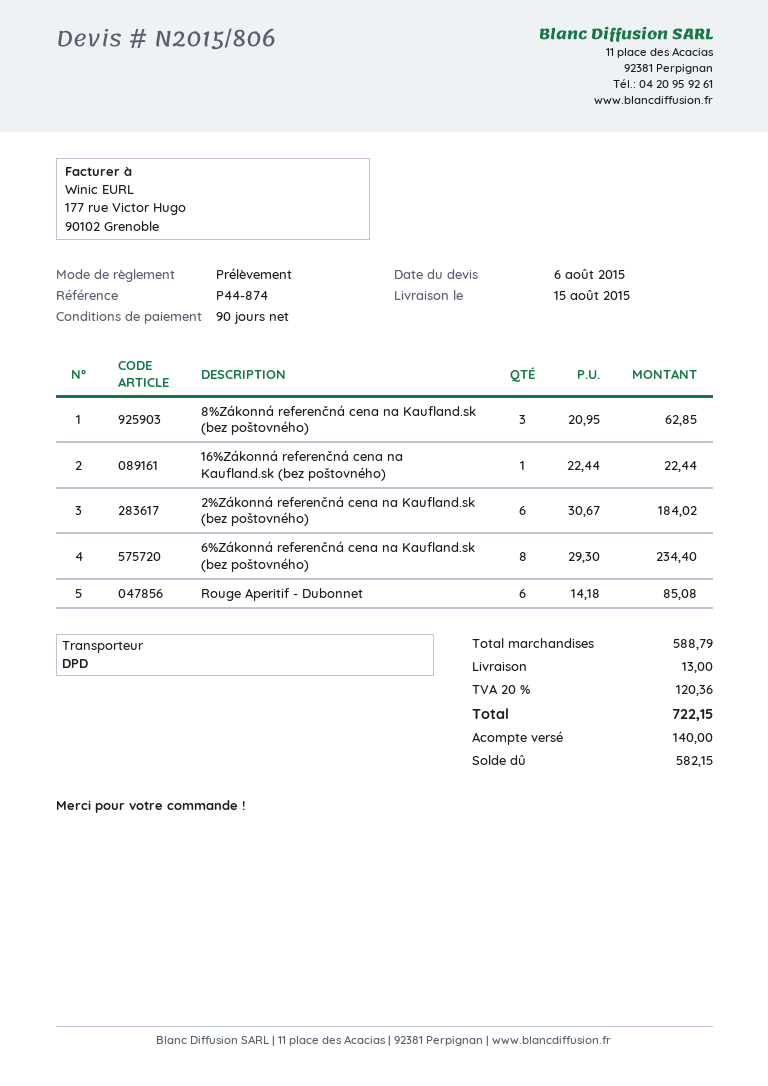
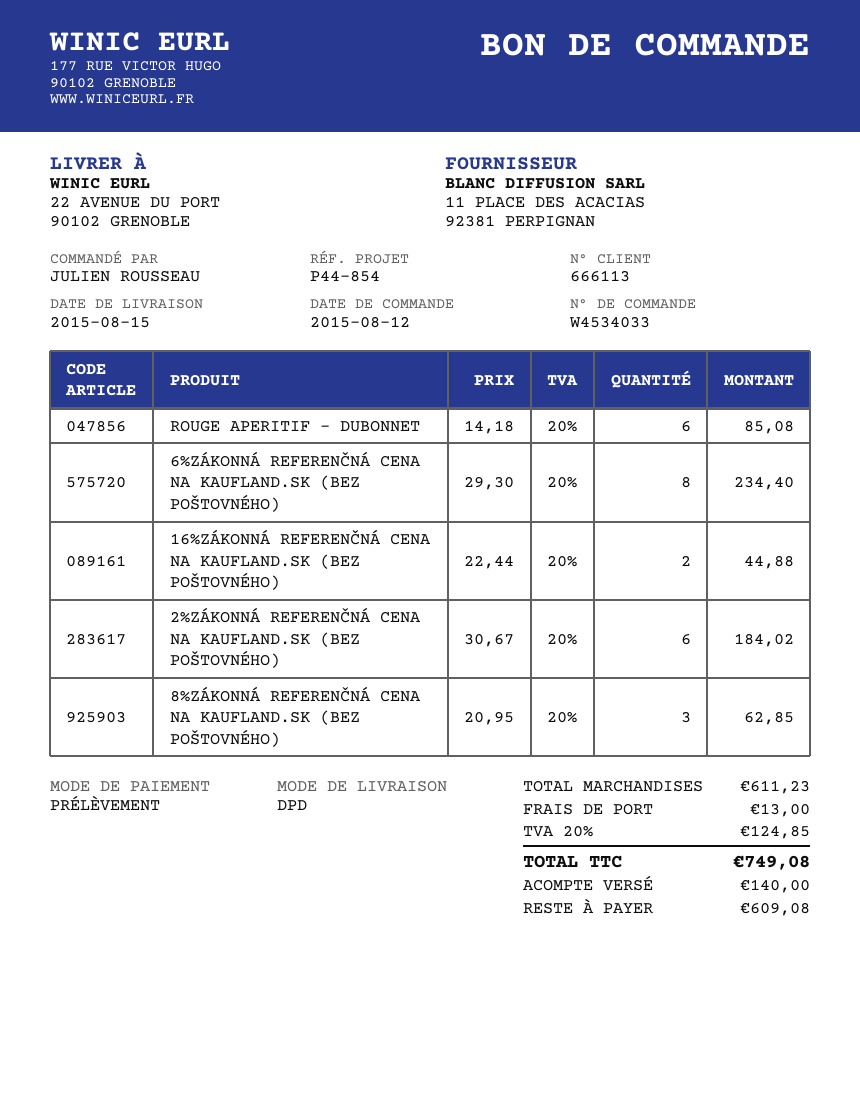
reference: P44-874 -> P44-854
16%Zákonná referenčná cena na Kaufland.sk (bez poštovného): 1 x 22.44 = 22.44 -> 2 x 22.44 = 44.88
subtotal: 588.79 -> 611.23
tax: 20% = 120.36 -> 20% = 124.85
total: 722.15 -> 749.08
balance: 582.15 -> 609.08

